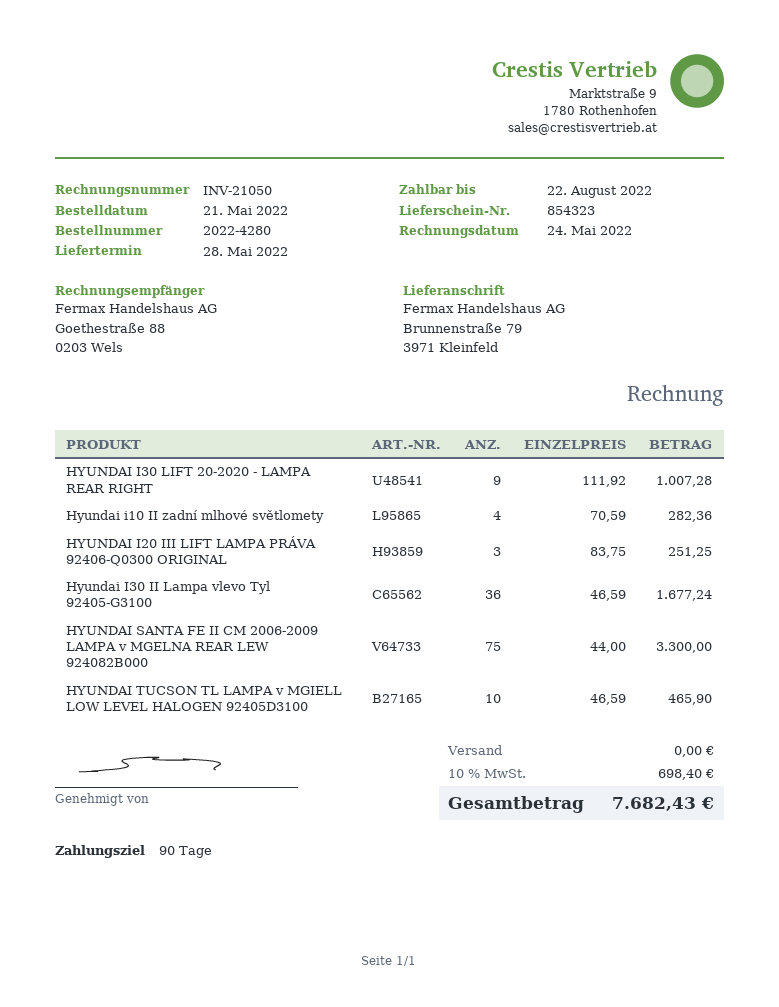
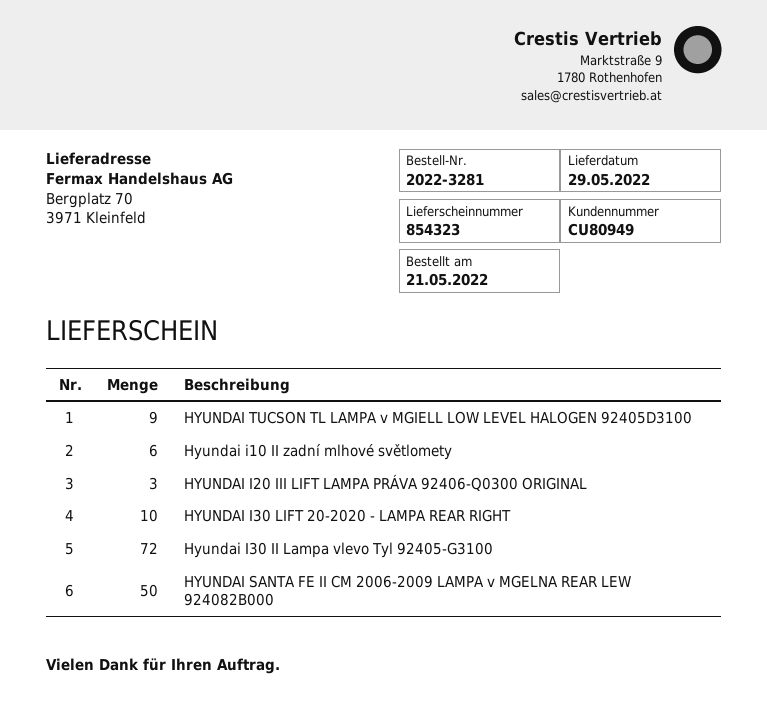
order number: 2022-4280 -> 2022-3281
delivery date: 2022-05-28 -> 2022-05-29
ship to: Brunnenstraße 79, 3971 Kleinfeld -> Bergplatz 70, 3971 Kleinfeld
HYUNDAI I30 LIFT 20-2020 - LAMPA REAR RIGHT: 9 -> 10
Hyundai i10 II zadní mlhové světlomety: 4 -> 6
Hyundai I30 II Lampa vlevo Tyl 92405-G3100: 36 -> 72
HYUNDAI SANTA FE II CM 2006-2009 LAMPA v MGELNA REAR LEW 924082B000: 75 -> 50
HYUNDAI TUCSON TL LAMPA v MGIELL LOW LEVEL HALOGEN 92405D3100: 10 -> 9

